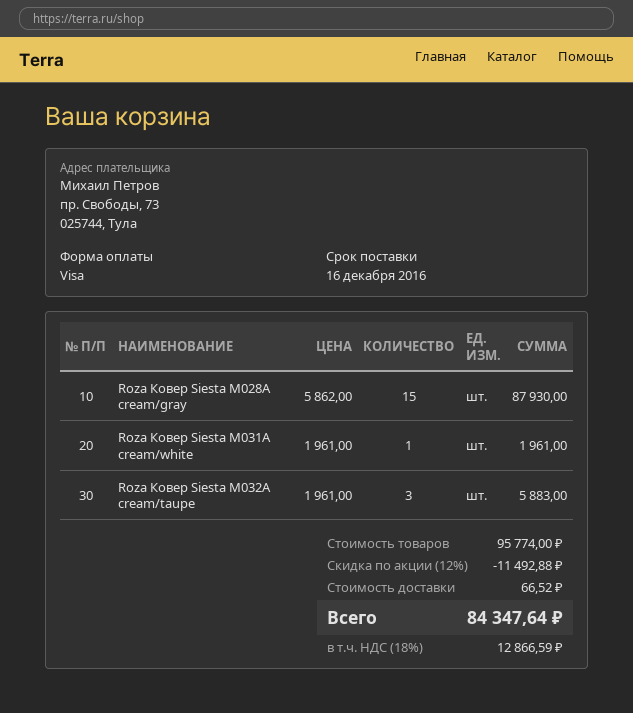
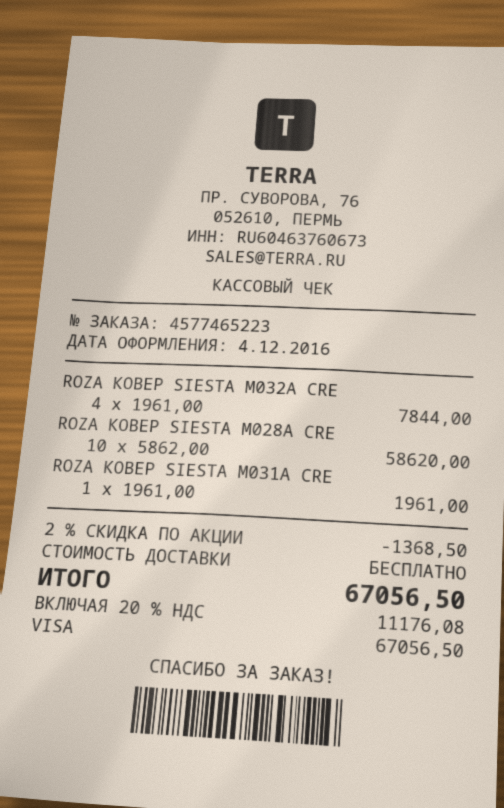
Roza Ковер Siesta M028A cream/gray: 15 x 5862.00 = 87930.00 -> 10 x 5862.00 = 58620.00
Roza Ковер Siesta M032A cream/taupe: 3 x 1961.00 = 5883.00 -> 4 x 1961.00 = 7844.00
discount: 12% = 11492.88 -> 2% = 1368.50
shipping: 66.52 -> 0.00
tax: 18% = 12866.59 -> 20% = 11176.08
total: 84347.64 -> 67056.50

